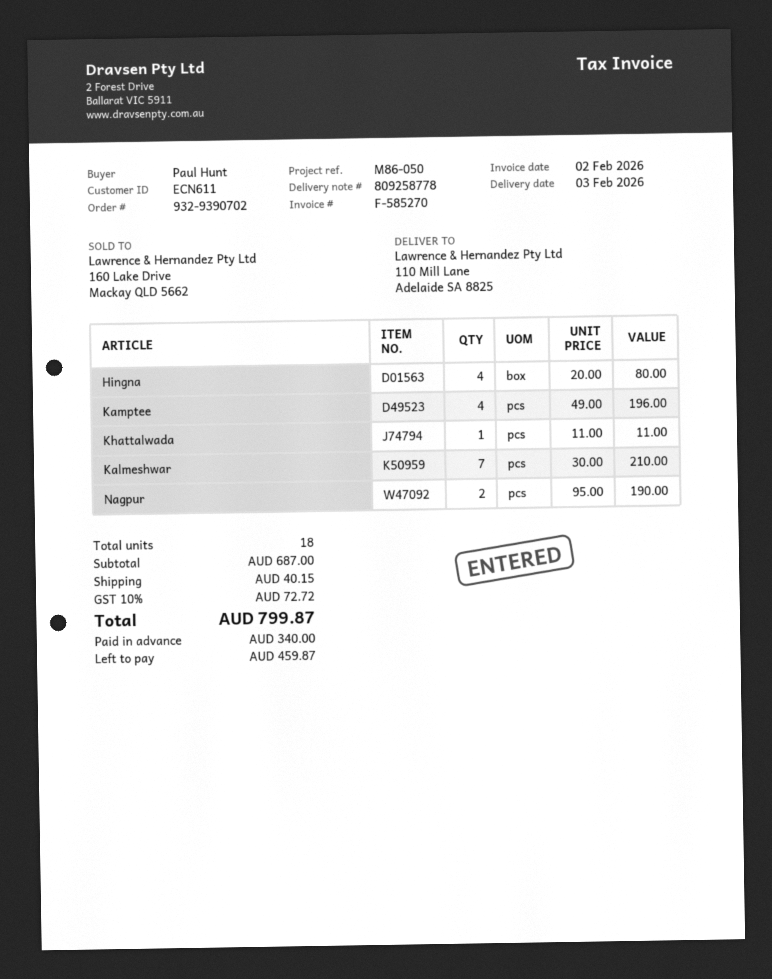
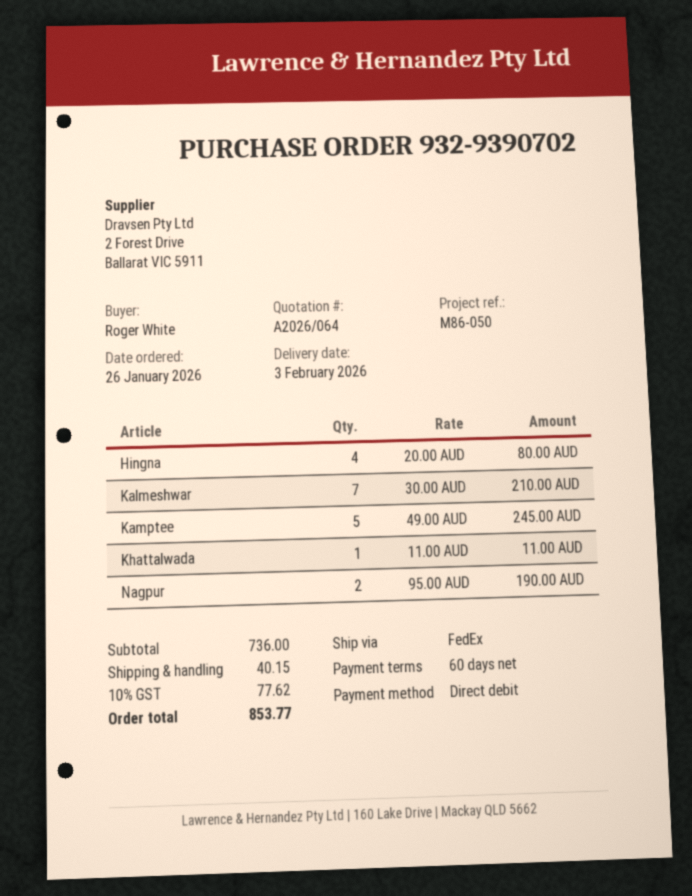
ordered by: Paul Hunt -> Roger White
Kamptee: 4 x 49.00 = 196.00 -> 5 x 49.00 = 245.00
subtotal: 687.00 -> 736.00
tax: 10% = 72.72 -> 10% = 77.62
total: 799.87 -> 853.77

